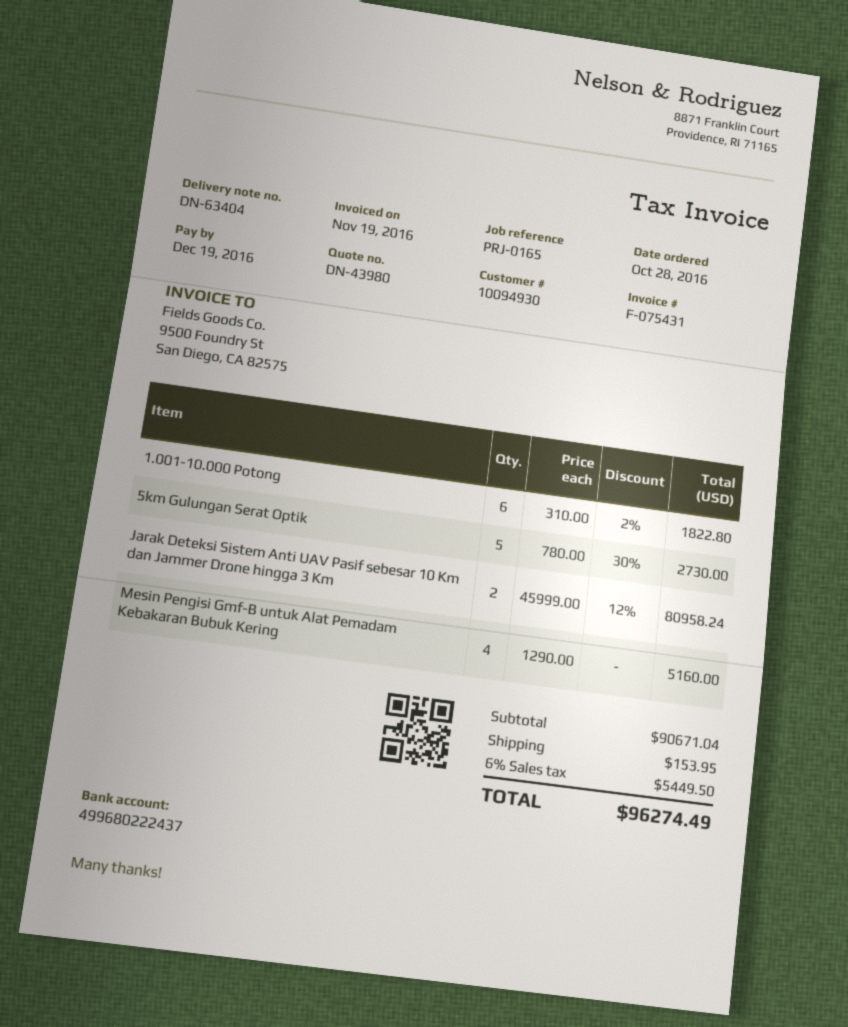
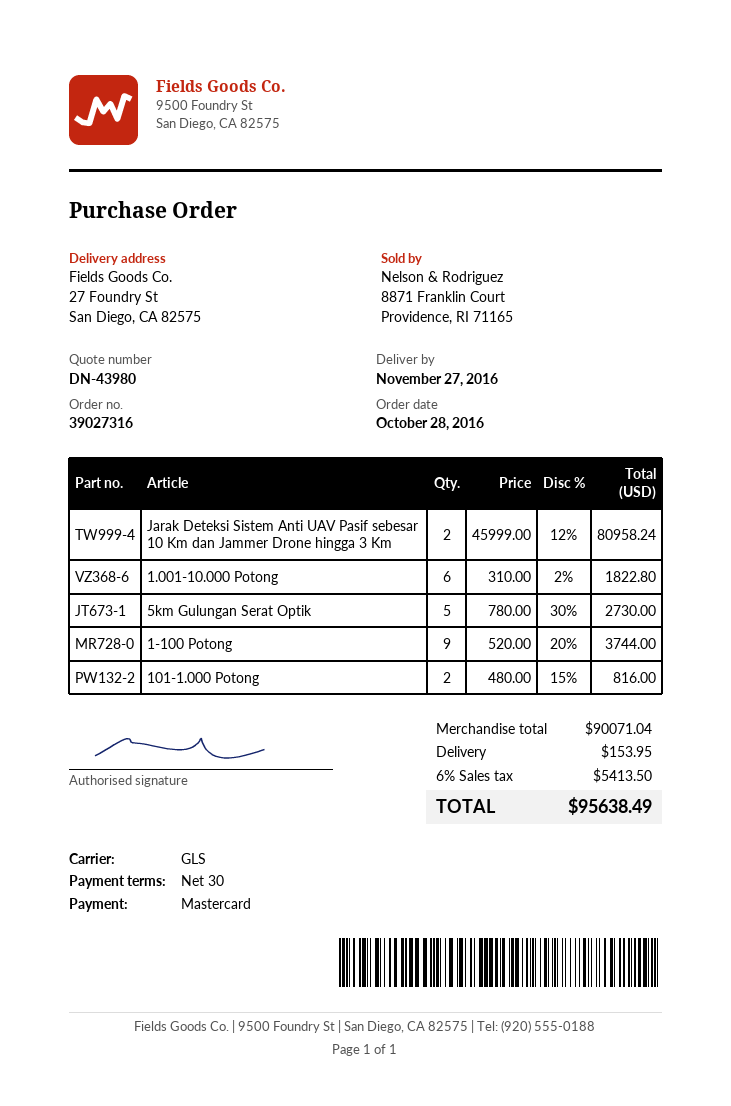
Mesin Pengisi Gmf-B untuk Alat Pemadam Kebakaran Bubuk Kering: 4 x 1290.00 = 5160.00 -> none
1-100 Potong: none -> 9 x 520.00 - 20% = 3744.00
101-1.000 Potong: none -> 2 x 480.00 - 15% = 816.00
subtotal: 90671.04 -> 90071.04
tax: 6% = 5449.50 -> 6% = 5413.50
total: 96274.49 -> 95638.49

